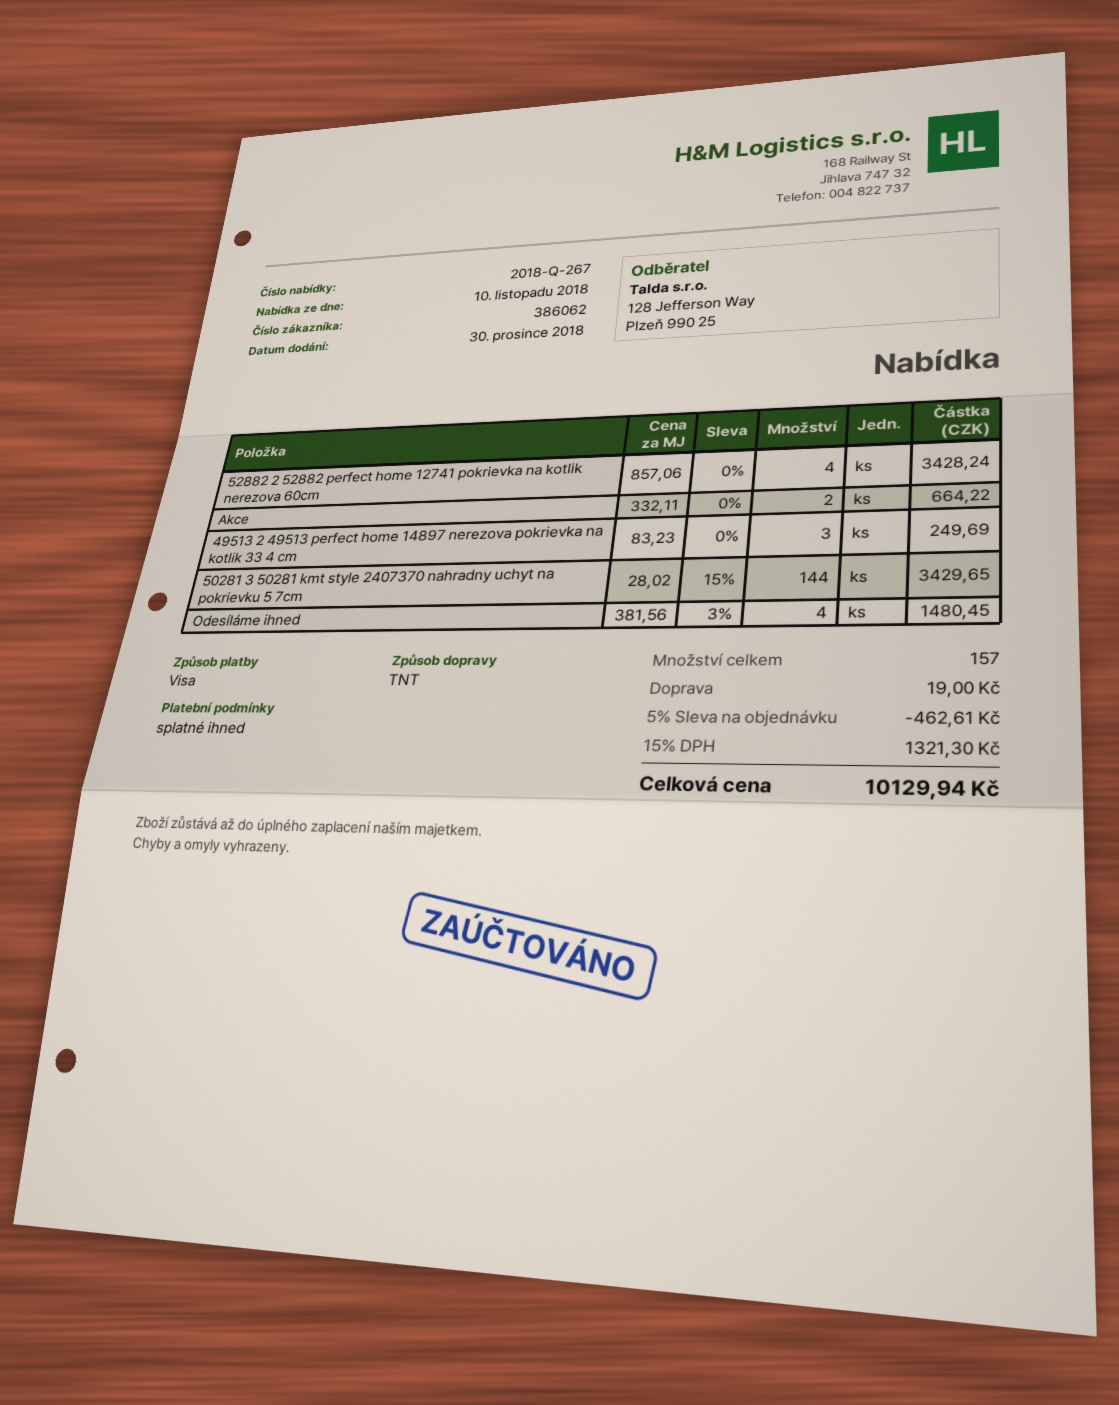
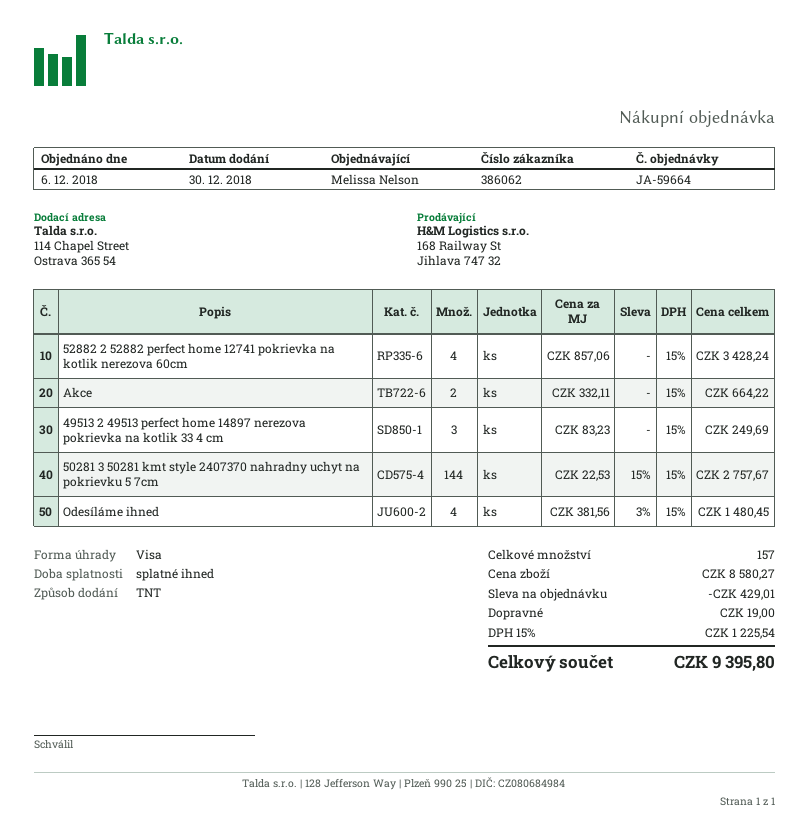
50281 3 50281 kmt style 2407370 nahradny uchyt na pokrievku 5 7cm: 144 x 28.02 - 15% = 3429.65 -> 144 x 22.53 - 15% = 2757.67
discount: 462.61 -> 429.01
tax: 15% = 1321.30 -> 15% = 1225.54
total: 10129.94 -> 9395.80

